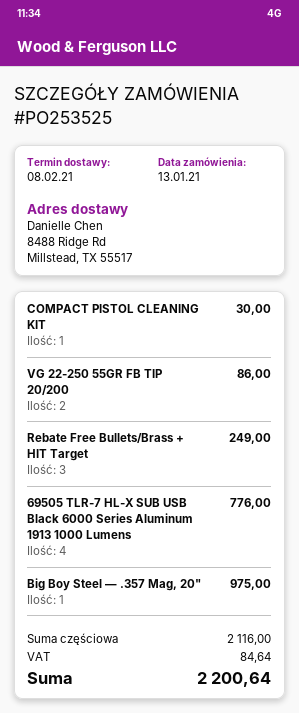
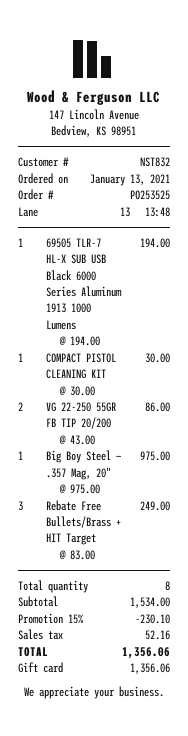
69505 TLR-7 HL-X SUB USB Black 6000 Series Aluminum 1913 1000 Lumens: 4 for 776.00 -> 1 for 194.00
subtotal: 2116.00 -> 1534.00
discount: none -> 15% = 230.10
tax: 84.64 -> 52.16
total: 2200.64 -> 1356.06

